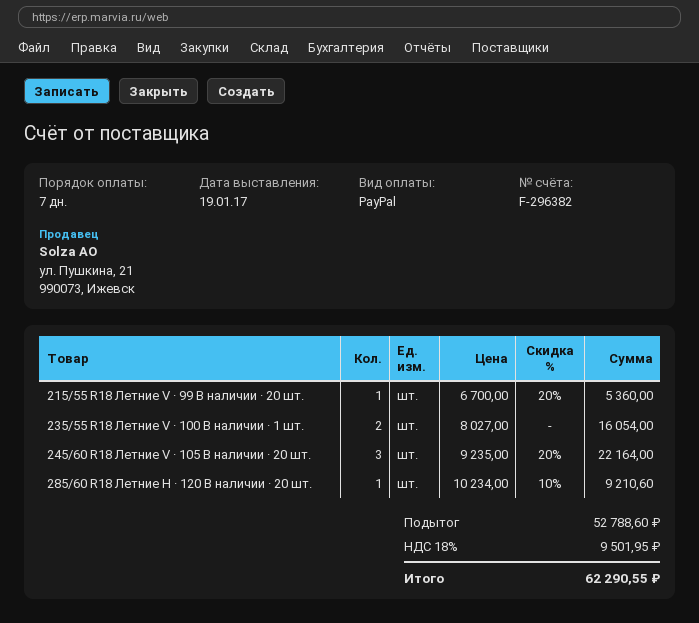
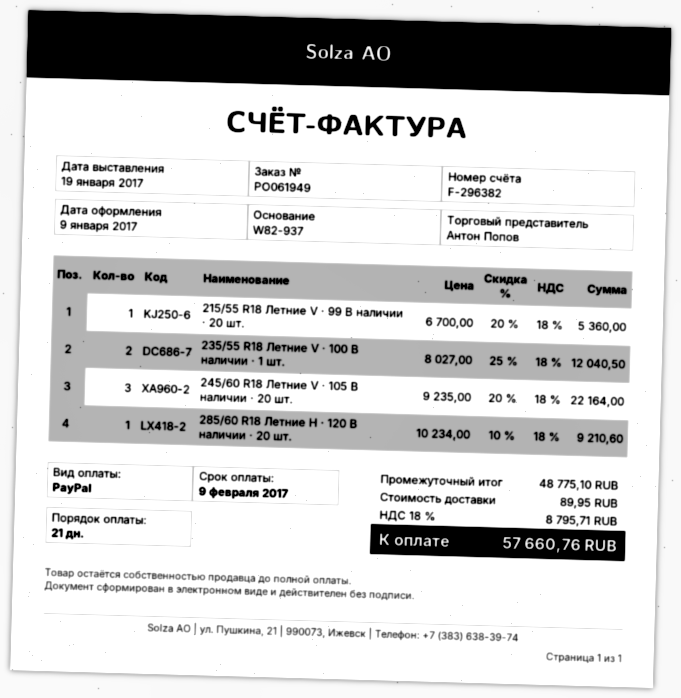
payment terms: 7 days -> 21 days
235/55 R18 Летние V · 100 В наличии · 1 шт.: 2 x 8027.00 = 16054.00 -> 2 x 8027.00 - 25% = 12040.50
subtotal: 52788.60 -> 48775.10
shipping: none -> 89.95
tax: 18% = 9501.95 -> 18% = 8795.71
total: 62290.55 -> 57660.76

